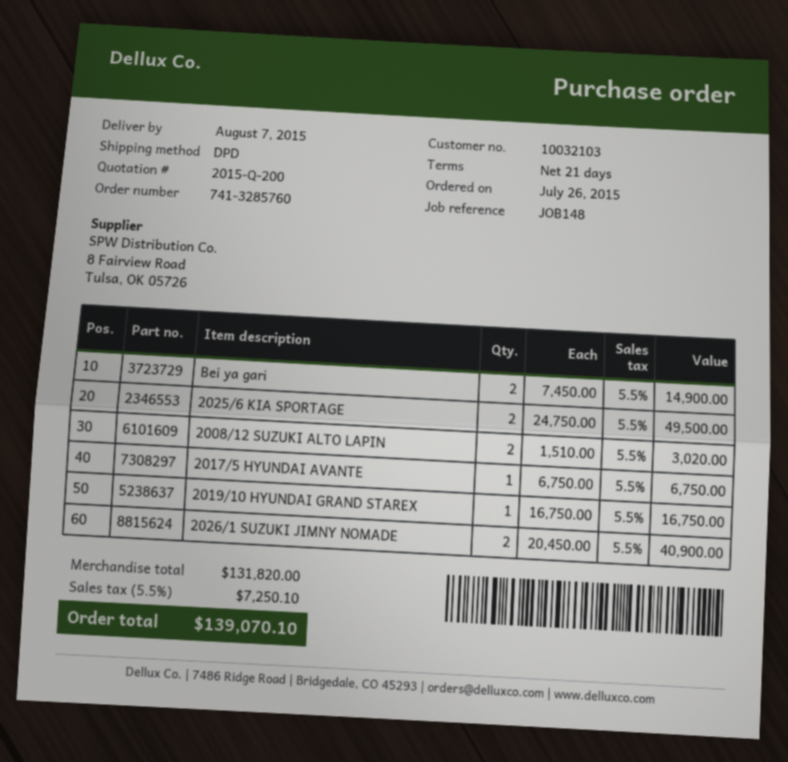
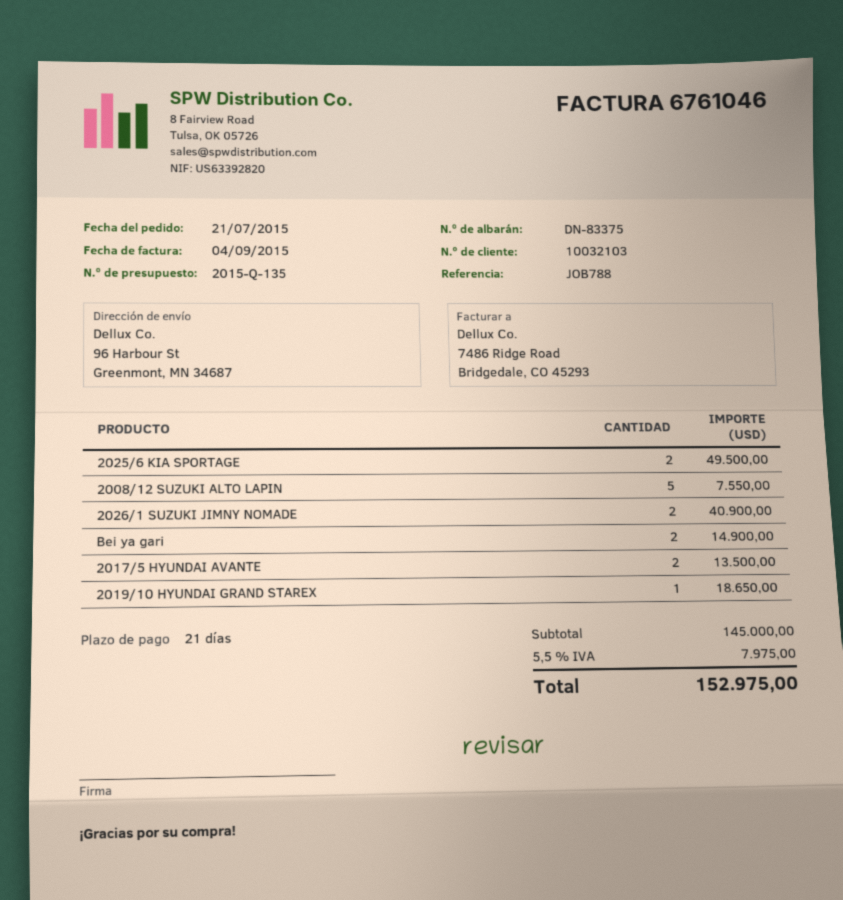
quote number: 2015-Q-200 -> 2015-Q-135
order date: 2015-07-26 -> 2015-07-21
reference: JOB148 -> JOB788
2008/12 SUZUKI ALTO LAPIN: 2 for 3020.00 -> 5 for 7550.00
2017/5 HYUNDAI AVANTE: 1 for 6750.00 -> 2 for 13500.00
2019/10 HYUNDAI GRAND STAREX: 1 for 16750.00 -> 1 for 18650.00
subtotal: 131820.00 -> 145000.00
tax: 5.5% = 7250.10 -> 5.5% = 7975.00
total: 139070.10 -> 152975.00

